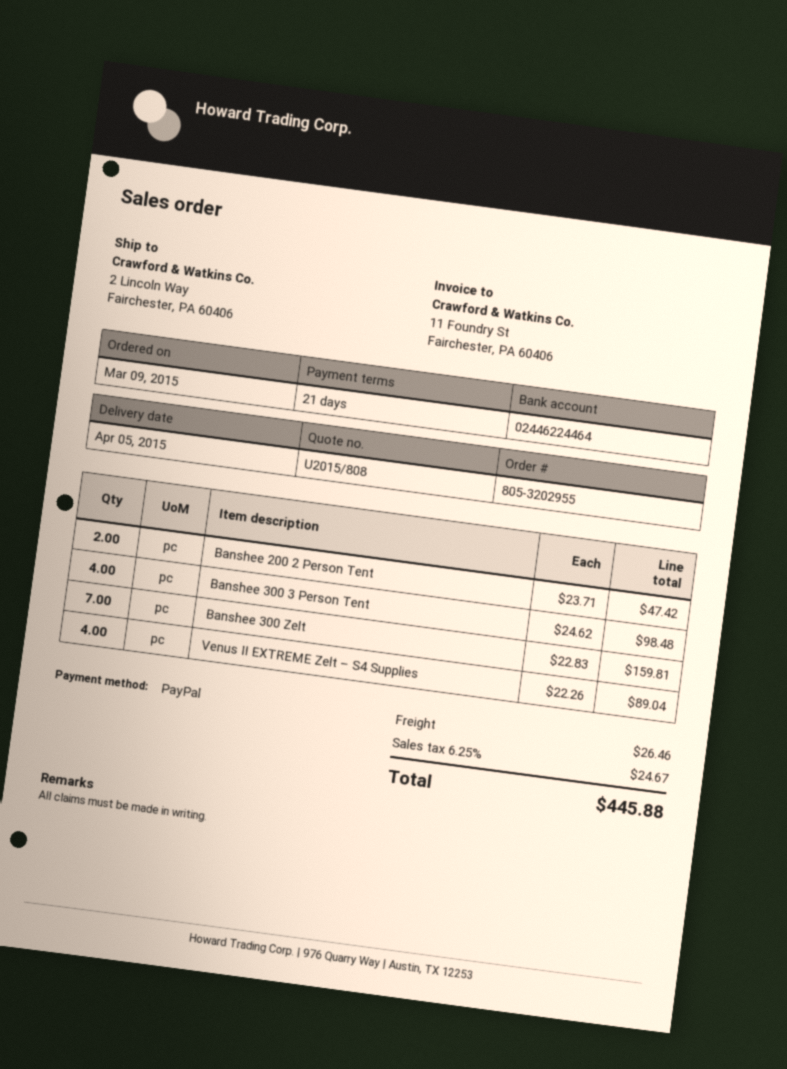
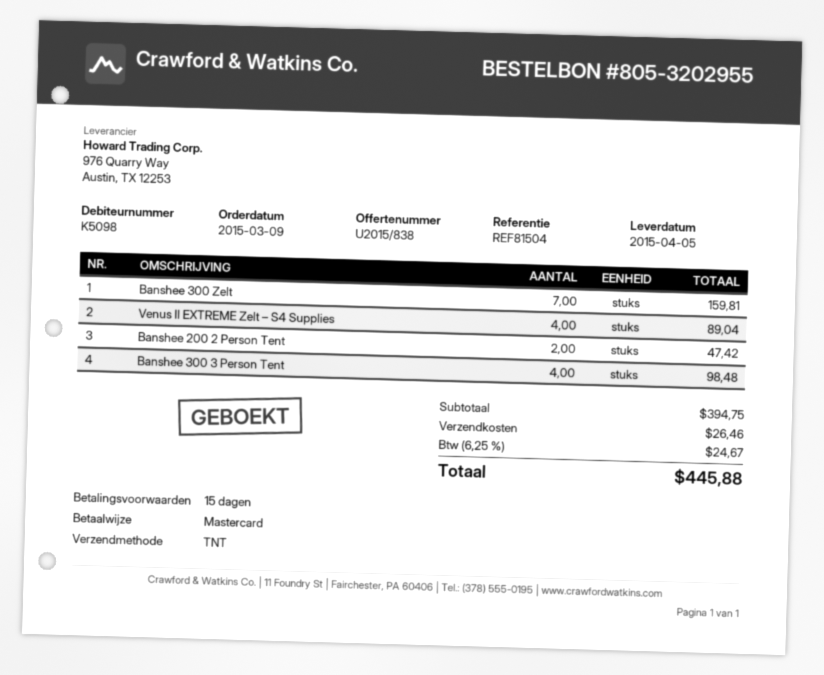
quote number: U2015/808 -> U2015/838
payment terms: 21 days -> 15 days
payment method: PayPal -> Mastercard

